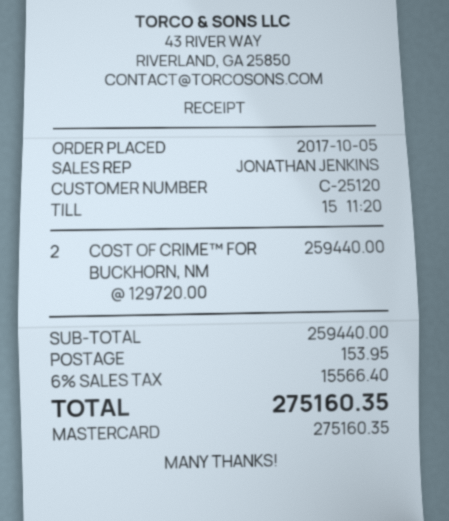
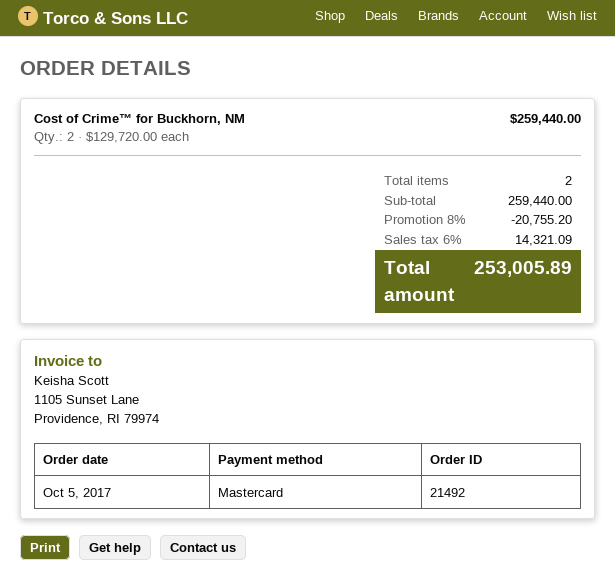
discount: none -> 8% = 20755.20
shipping: 153.95 -> none
tax: 6% = 15566.40 -> 6% = 14321.09
total: 275160.35 -> 253005.89

